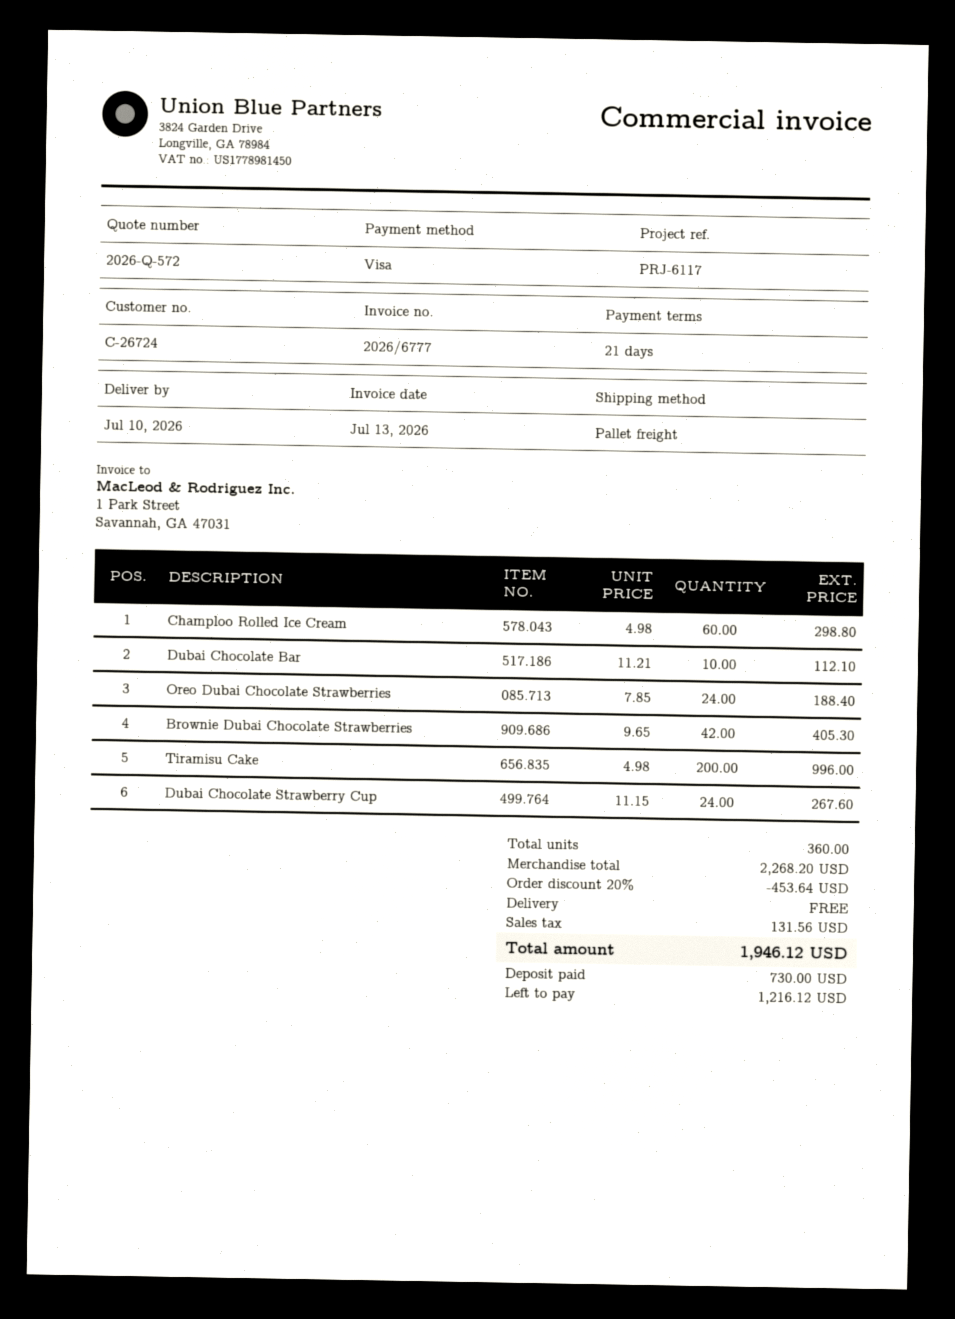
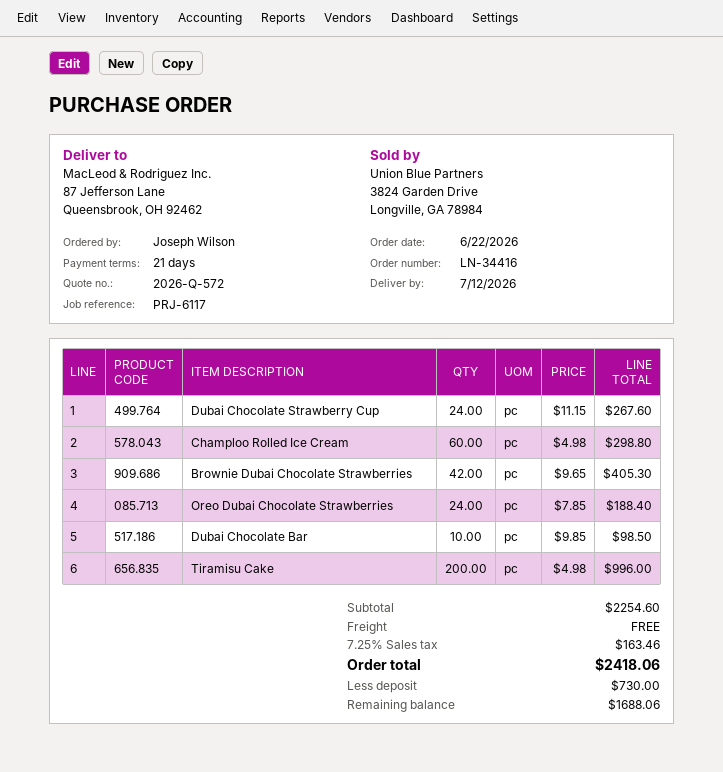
delivery date: 2026-07-10 -> 2026-07-12
Dubai Chocolate Bar: 10 x 11.21 = 112.10 -> 10 x 9.85 = 98.50
subtotal: 2268.20 -> 2254.60
discount: 20% = 453.64 -> none
tax: 131.56 -> 163.46
total: 1946.12 -> 2418.06
balance: 1216.12 -> 1688.06

